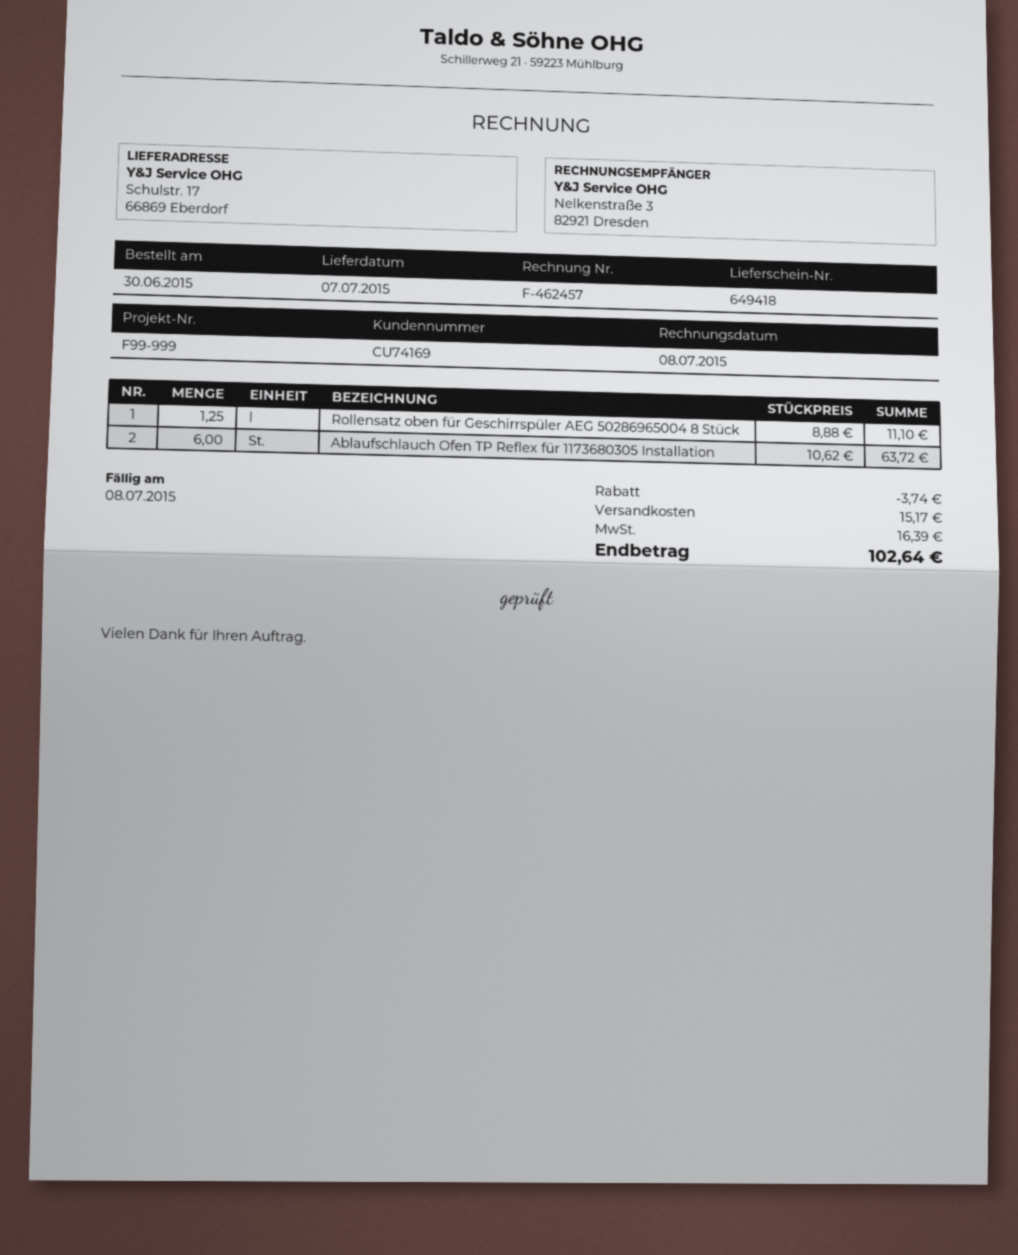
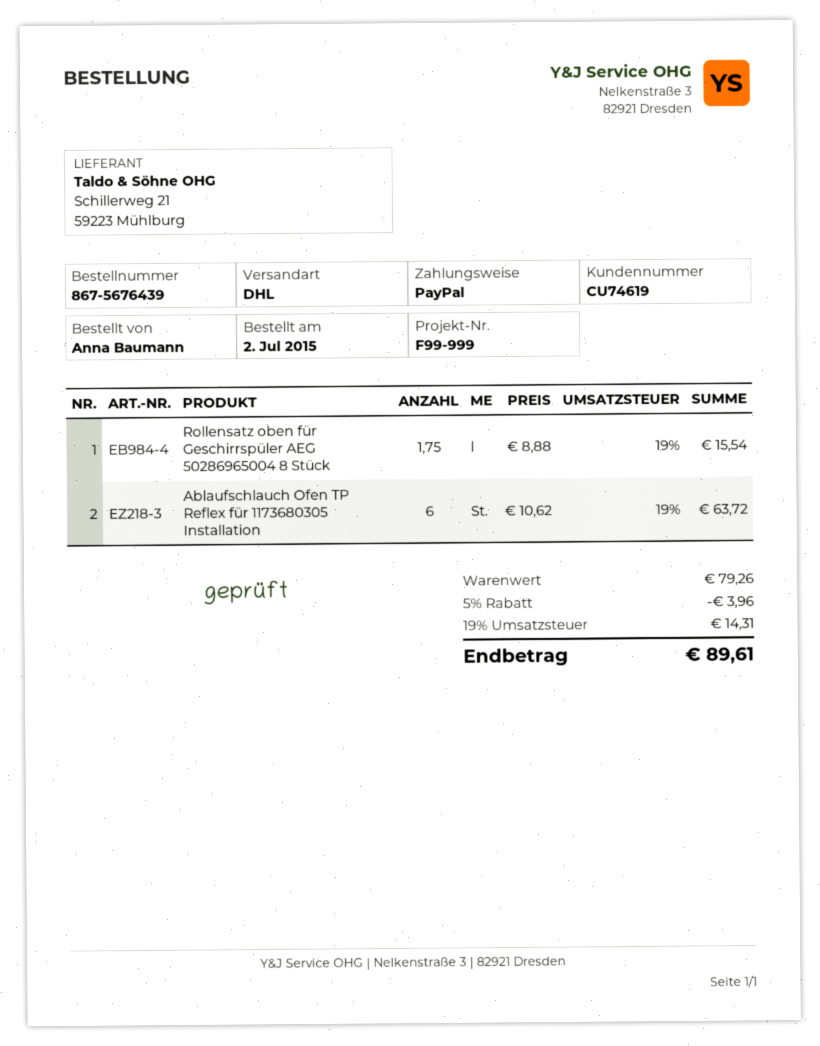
order date: 2015-06-30 -> 2015-07-02
customer number: CU74169 -> CU74619
Rollensatz oben für Geschirrspüler AEG 50286965004 8 Stück: 1.25 x 8.88 = 11.10 -> 1.75 x 8.88 = 15.54
discount: 3.74 -> 3.96
shipping: 15.17 -> none
tax: 16.39 -> 14.31
total: 102.64 -> 89.61

